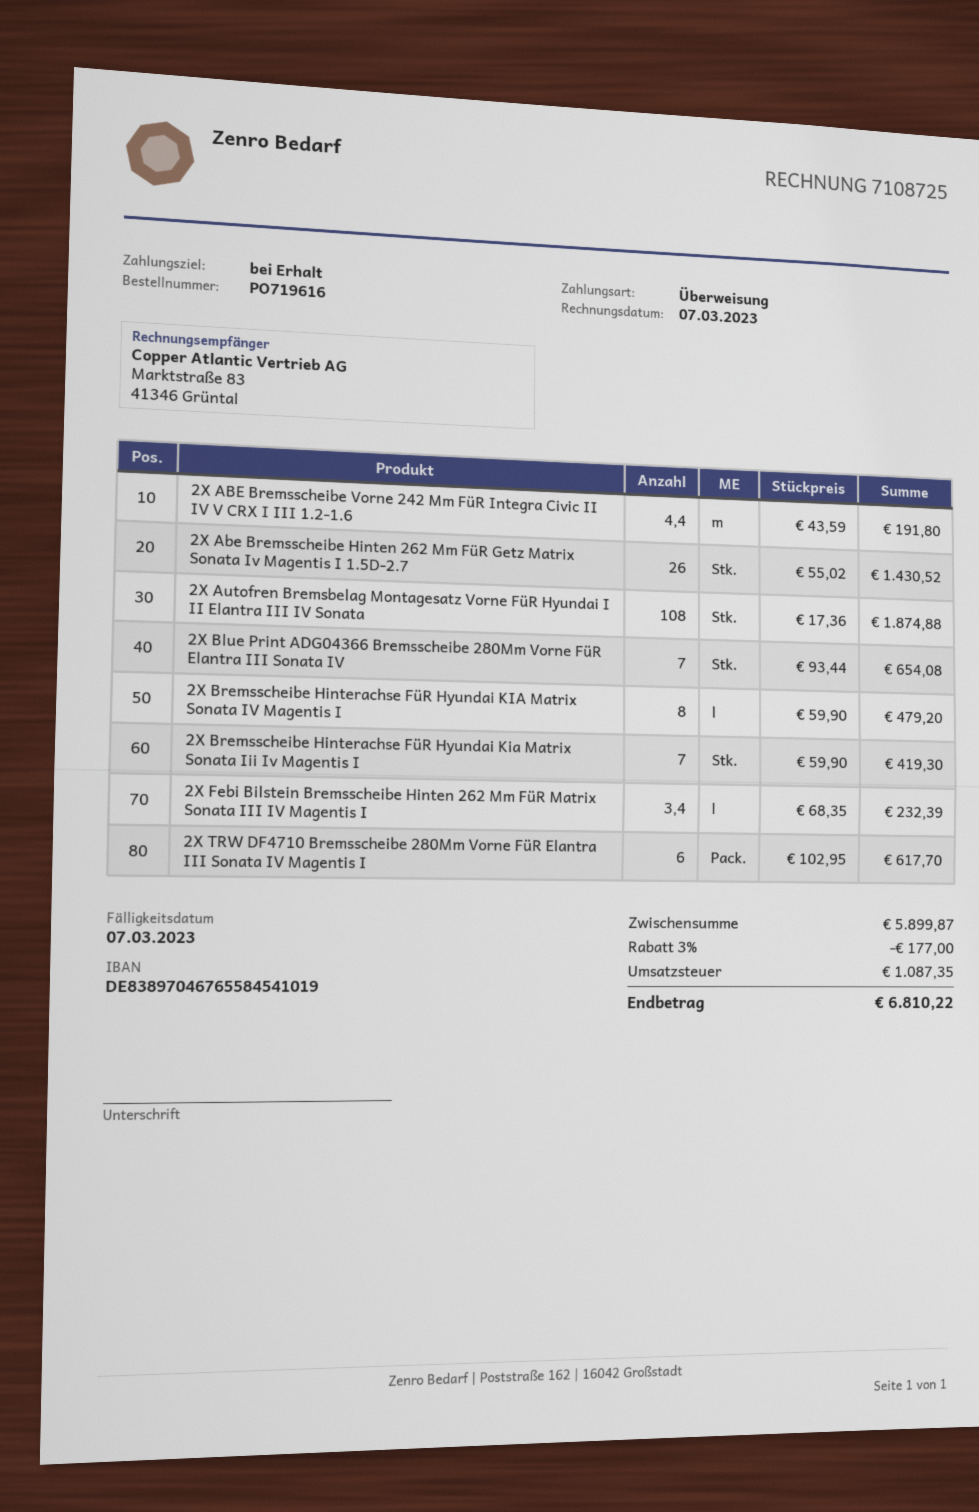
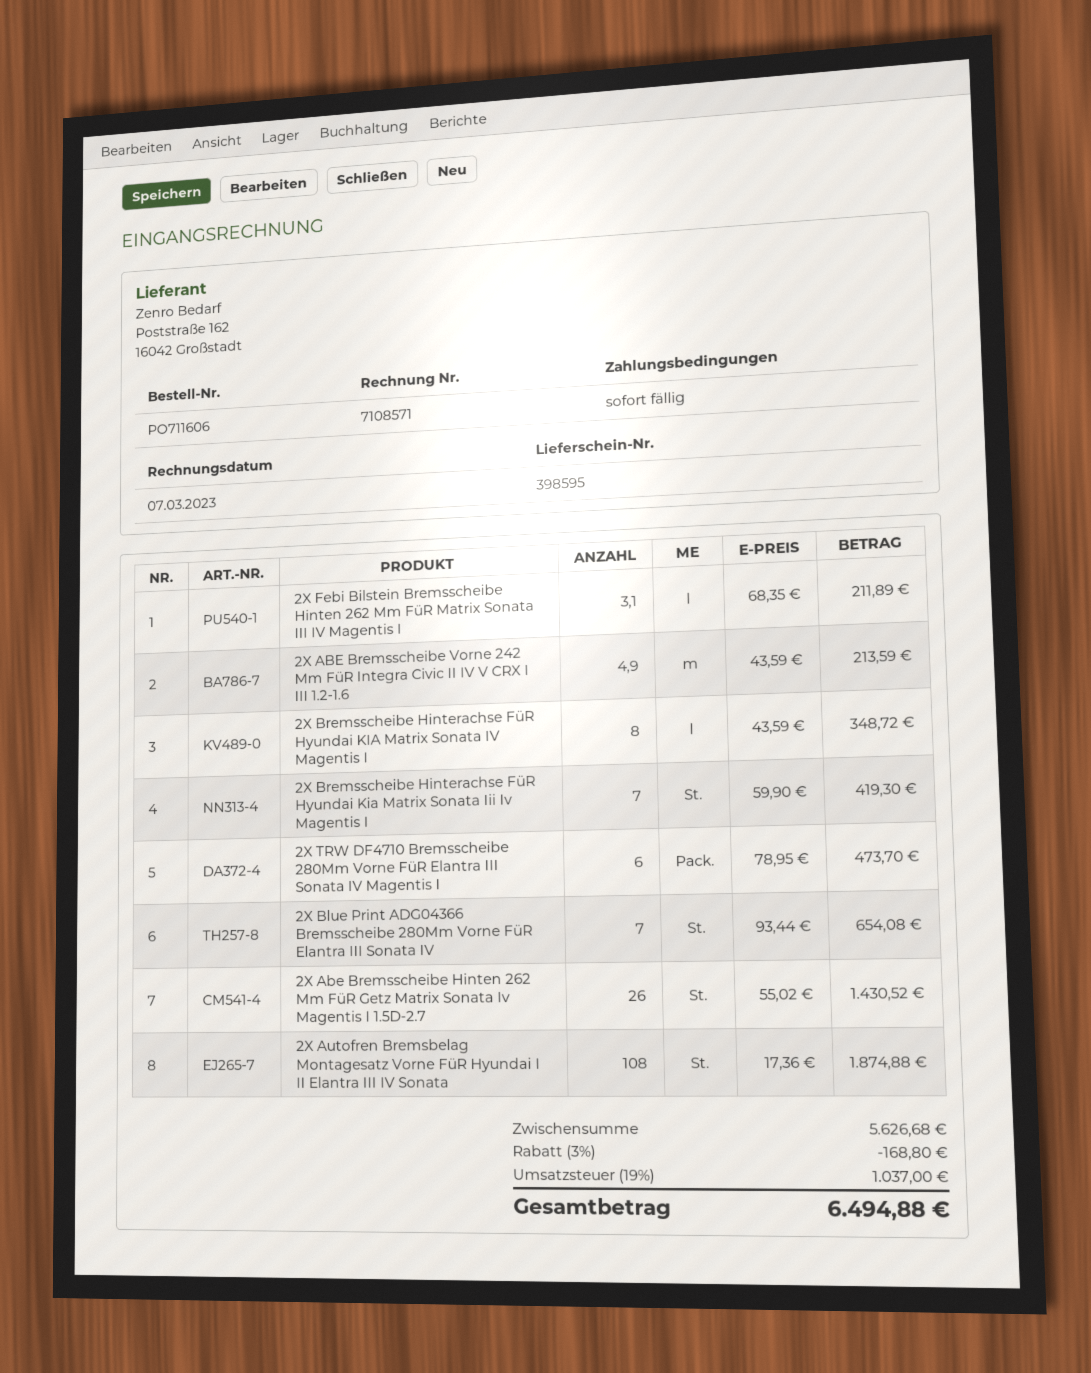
order number: PO719616 -> PO711606
invoice number: 7108725 -> 7108571
2X ABE Bremsscheibe Vorne 242 Mm FüR Integra Civic II IV V CRX I III 1.2-1.6: 4.4 x 43.59 = 191.80 -> 4.9 x 43.59 = 213.59
2X Bremsscheibe Hinterachse FüR Hyundai KIA Matrix Sonata IV Magentis I: 8 x 59.90 = 479.20 -> 8 x 43.59 = 348.72
2X Febi Bilstein Bremsscheibe Hinten 262 Mm FüR Matrix Sonata III IV Magentis I: 3.4 x 68.35 = 232.39 -> 3.1 x 68.35 = 211.89
2X TRW DF4710 Bremsscheibe 280Mm Vorne FüR Elantra III Sonata IV Magentis I: 6 x 102.95 = 617.70 -> 6 x 78.95 = 473.70
subtotal: 5899.87 -> 5626.68
discount: 3% = 177.00 -> 3% = 168.80
tax: 1087.35 -> 1037.00
total: 6810.22 -> 6494.88

